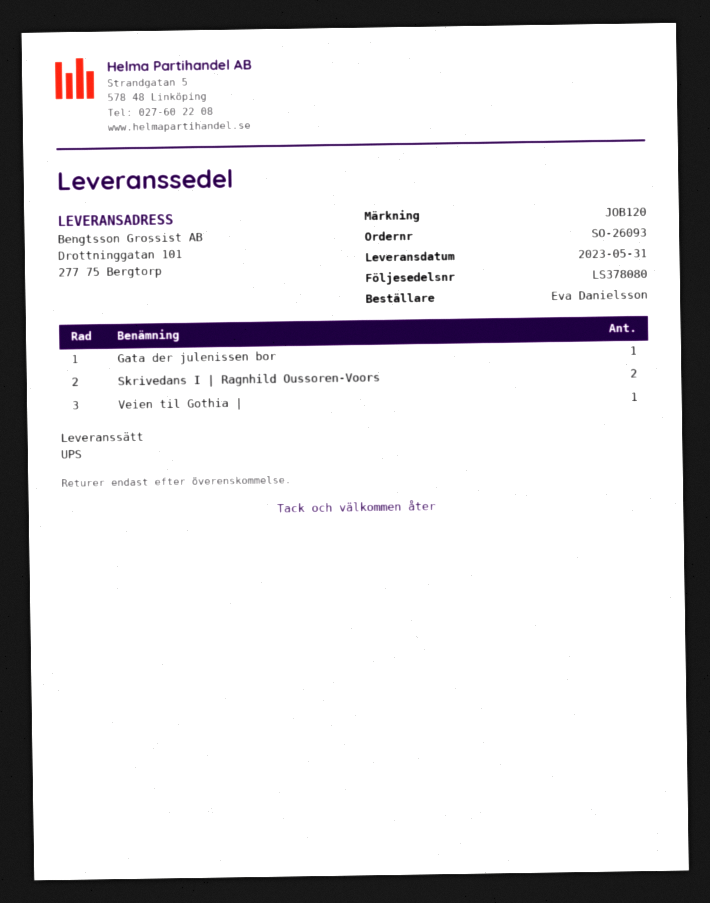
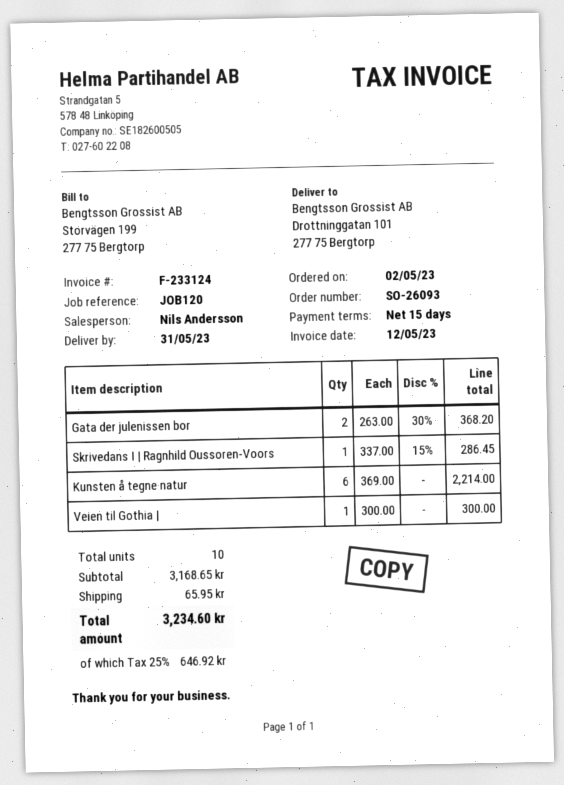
Gata der julenissen bor: 1 -> 2
Skrivedans I | Ragnhild Oussoren-Voors: 2 -> 1
Kunsten å tegne natur: none -> 6

